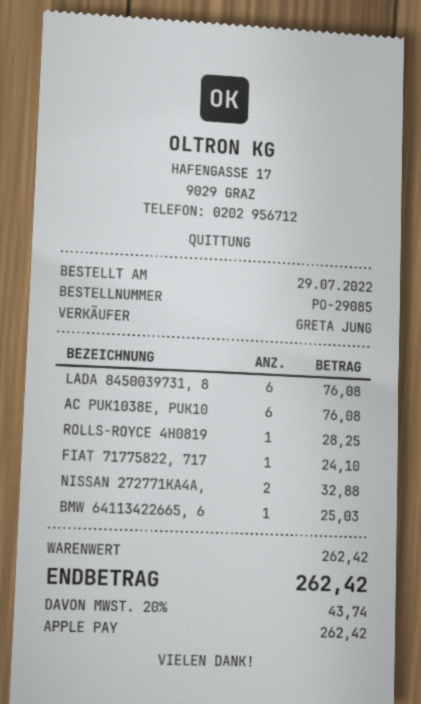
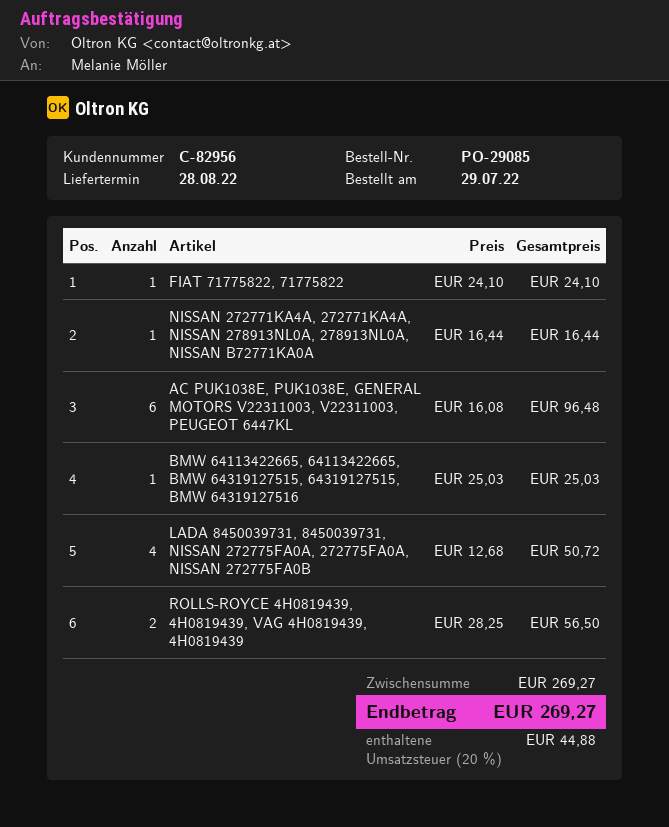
LADA 8450039731, 8: 6 for 76.08 -> 4 for 50.72
AC PUK1038E, PUK10: 6 for 76.08 -> 6 for 96.48
ROLLS-ROYCE 4H0819: 1 for 28.25 -> 2 for 56.50
NISSAN 272771KA4A,: 2 for 32.88 -> 1 for 16.44
subtotal: 262.42 -> 269.27
tax: 20% = 43.74 -> 20% = 44.88
total: 262.42 -> 269.27

